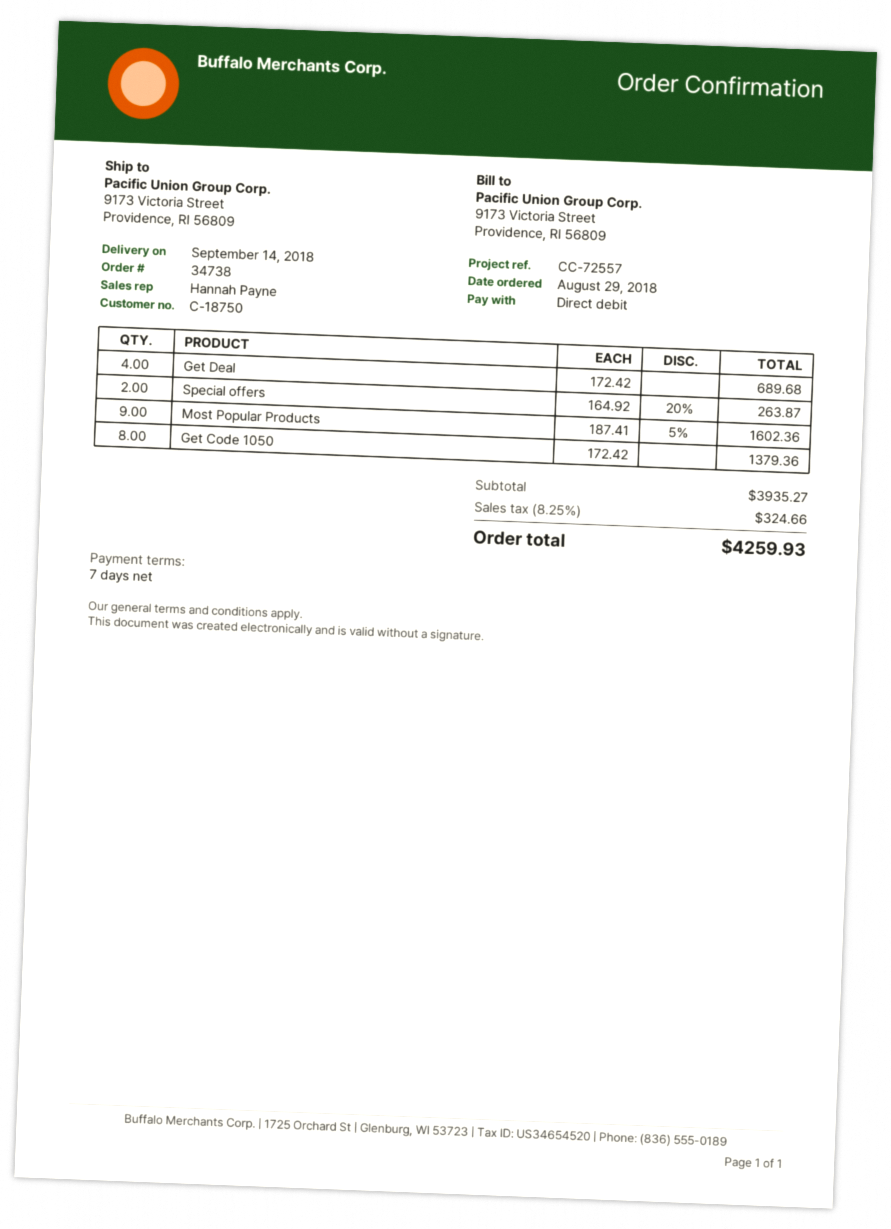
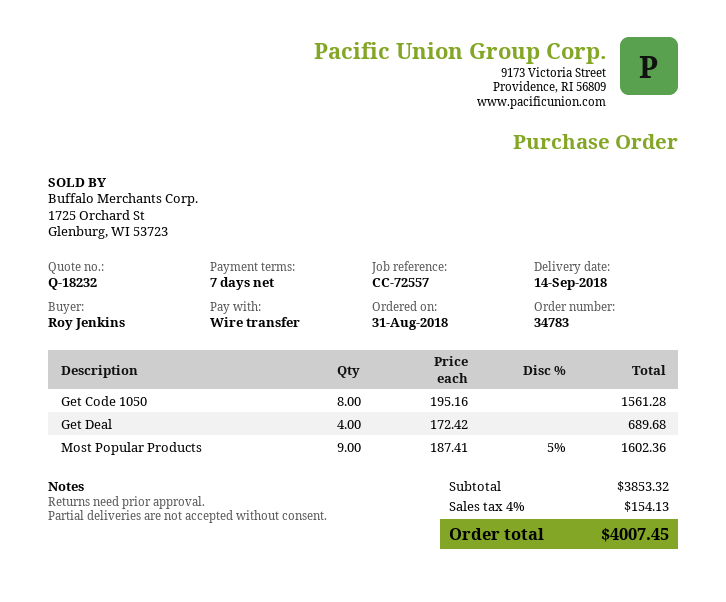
order number: 34738 -> 34783
order date: 2018-08-29 -> 2018-08-31
payment method: direct debit -> bank transfer
Special offers: 2 x 164.92 - 20% = 263.87 -> none
Get Code 1050: 8 x 172.42 = 1379.36 -> 8 x 195.16 = 1561.28
subtotal: 3935.27 -> 3853.32
tax: 8.25% = 324.66 -> 4% = 154.13
total: 4259.93 -> 4007.45

